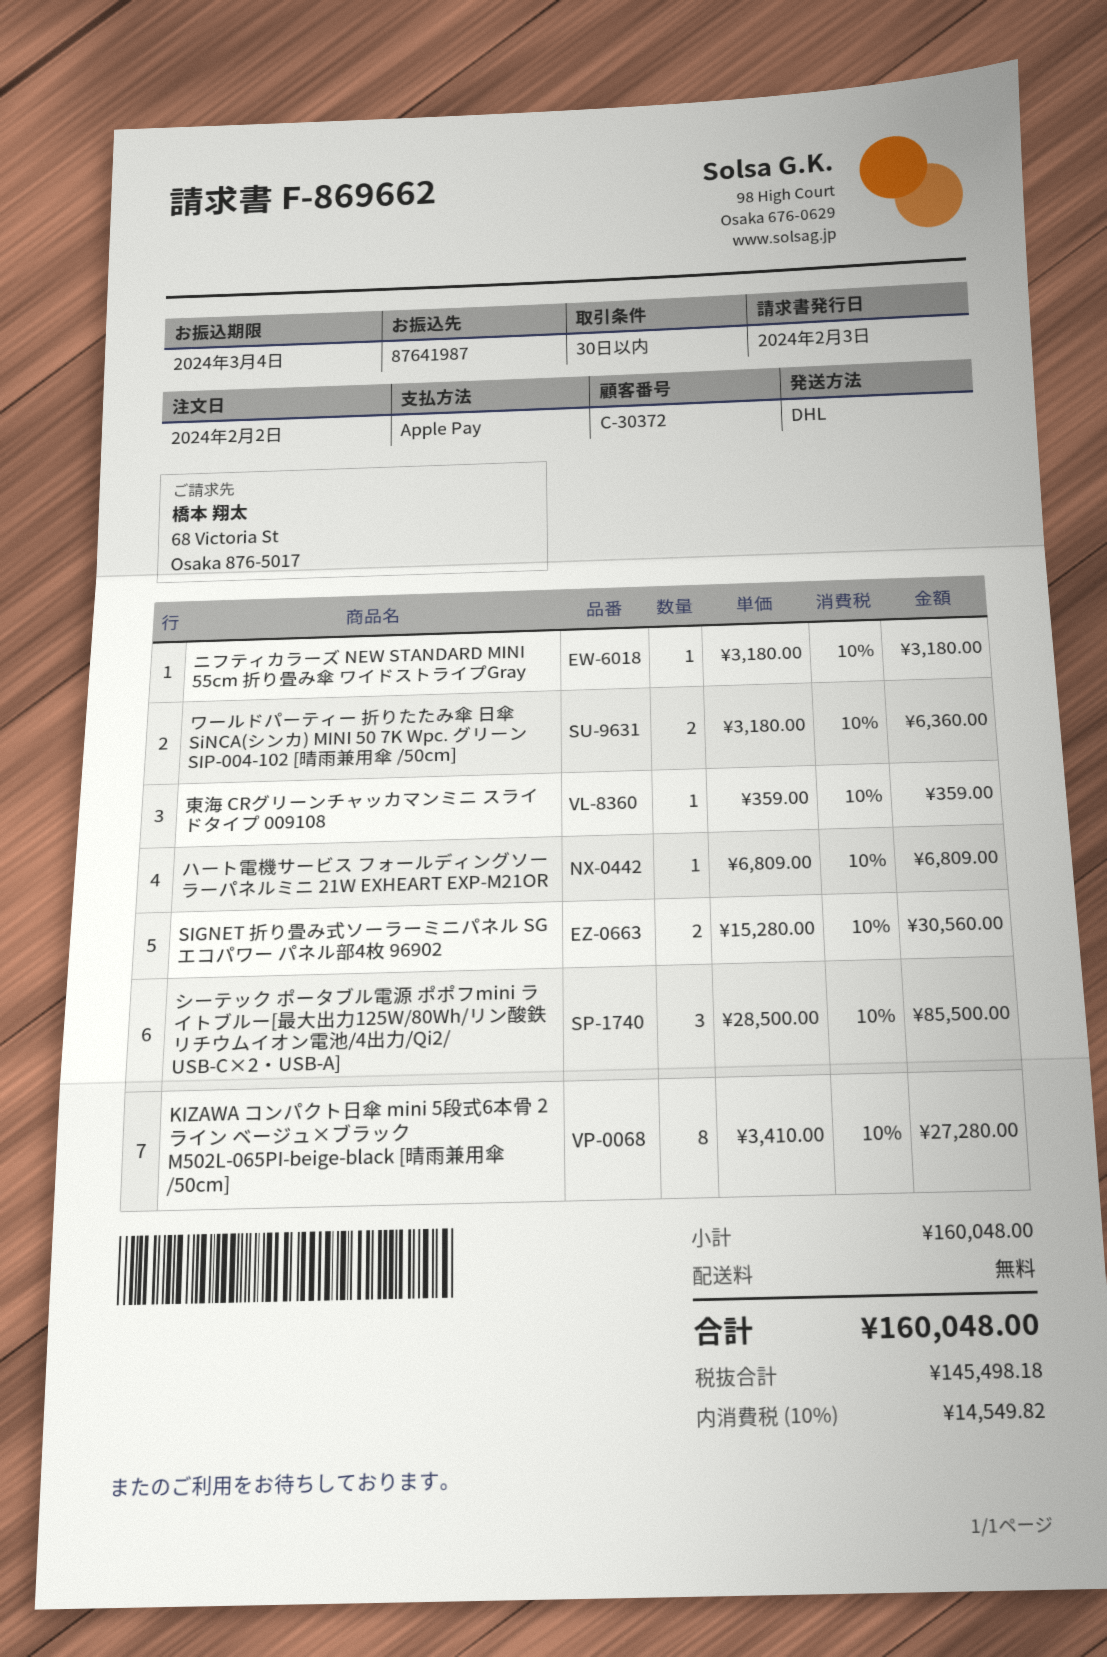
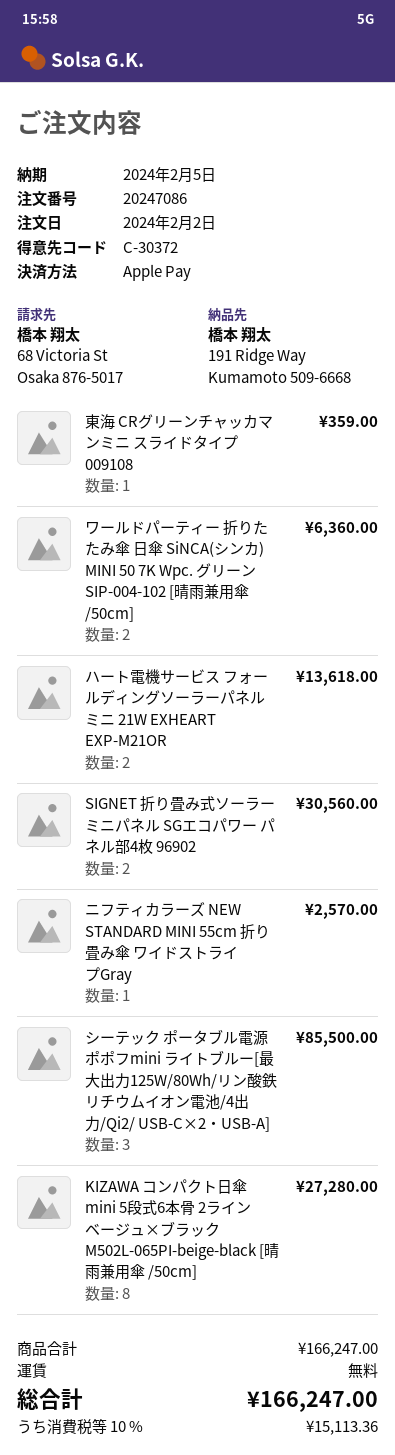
ニフティカラーズ NEW STANDARD MINI 55cm 折り畳み傘 ワイドストライプGray: 1 for 3180.00 -> 1 for 2570.00
ハート電機サービス フォールディングソーラーパネルミニ 21W EXHEART EXP-M21OR: 1 for 6809.00 -> 2 for 13618.00
subtotal: 160048.00 -> 166247.00
tax: 10% = 14549.82 -> 10% = 15113.36
total: 160048.00 -> 166247.00

